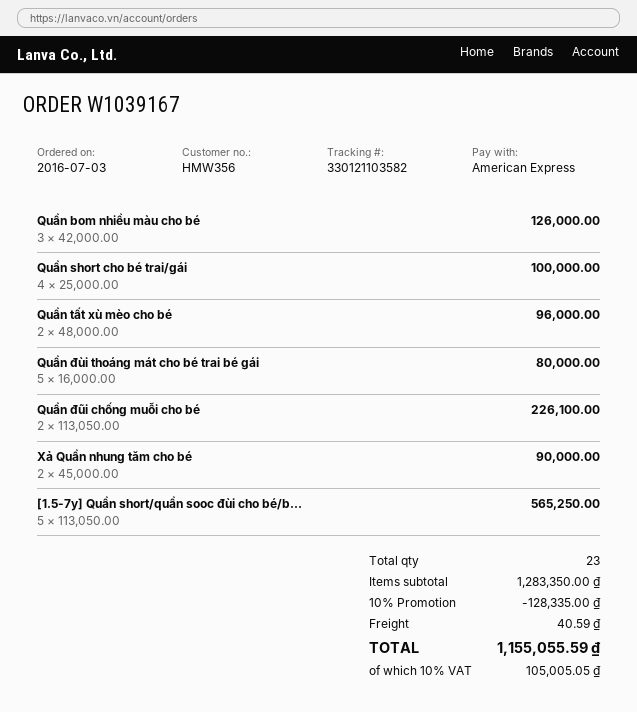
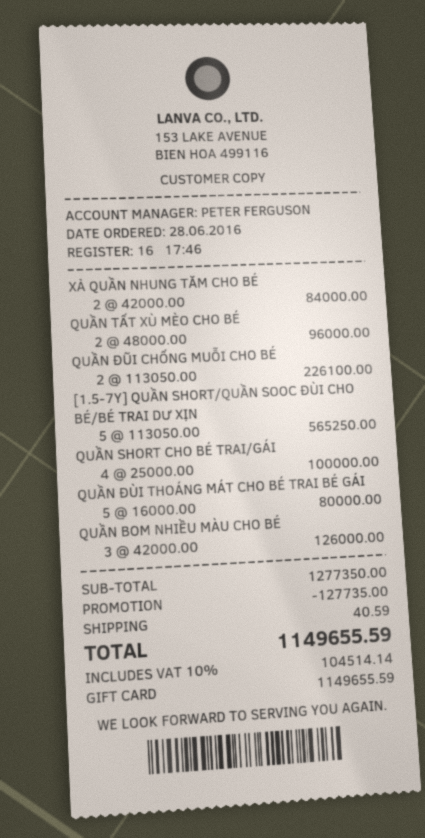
order date: 2016-07-03 -> 2016-06-28
payment method: American Express -> gift card
Xả Quần nhung tăm cho bé: 2 x 45000.00 = 90000.00 -> 2 x 42000.00 = 84000.00
subtotal: 1283350.00 -> 1277350.00
discount: 128335.00 -> 127735.00
tax: 10% = 105005.05 -> 10% = 104514.14
total: 1155055.59 -> 1149655.59

